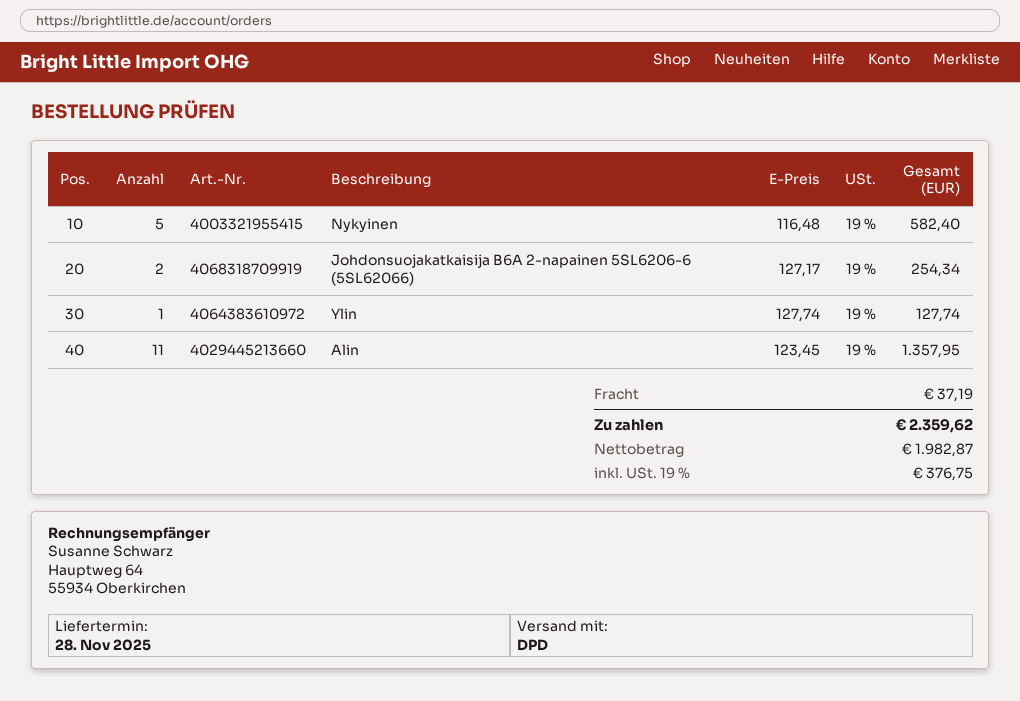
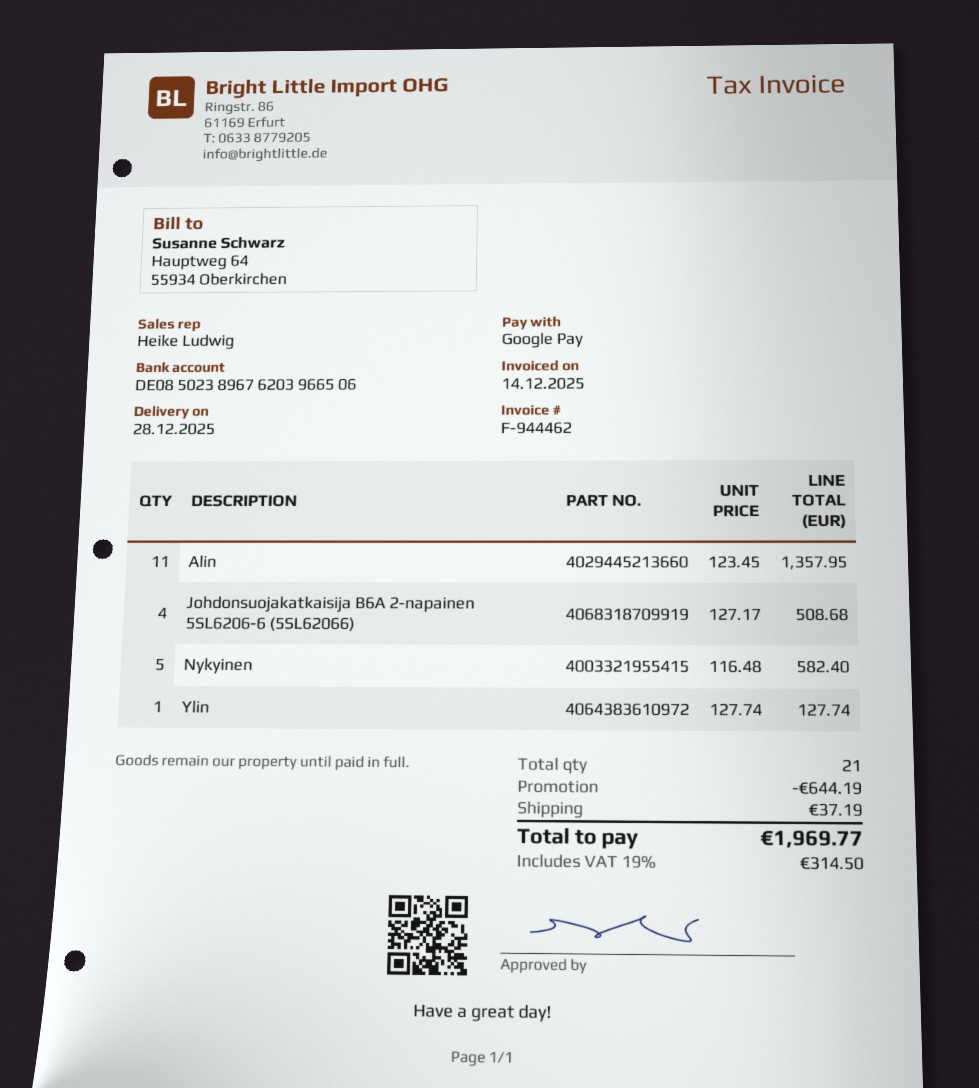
delivery date: 2025-11-28 -> 2025-12-28
Johdonsuojakatkaisija B6A 2-napainen 5SL6206-6 (5SL62066): 2 x 127.17 = 254.34 -> 4 x 127.17 = 508.68
discount: none -> 644.19
tax: 19% = 376.75 -> 19% = 314.50
total: 2359.62 -> 1969.77

